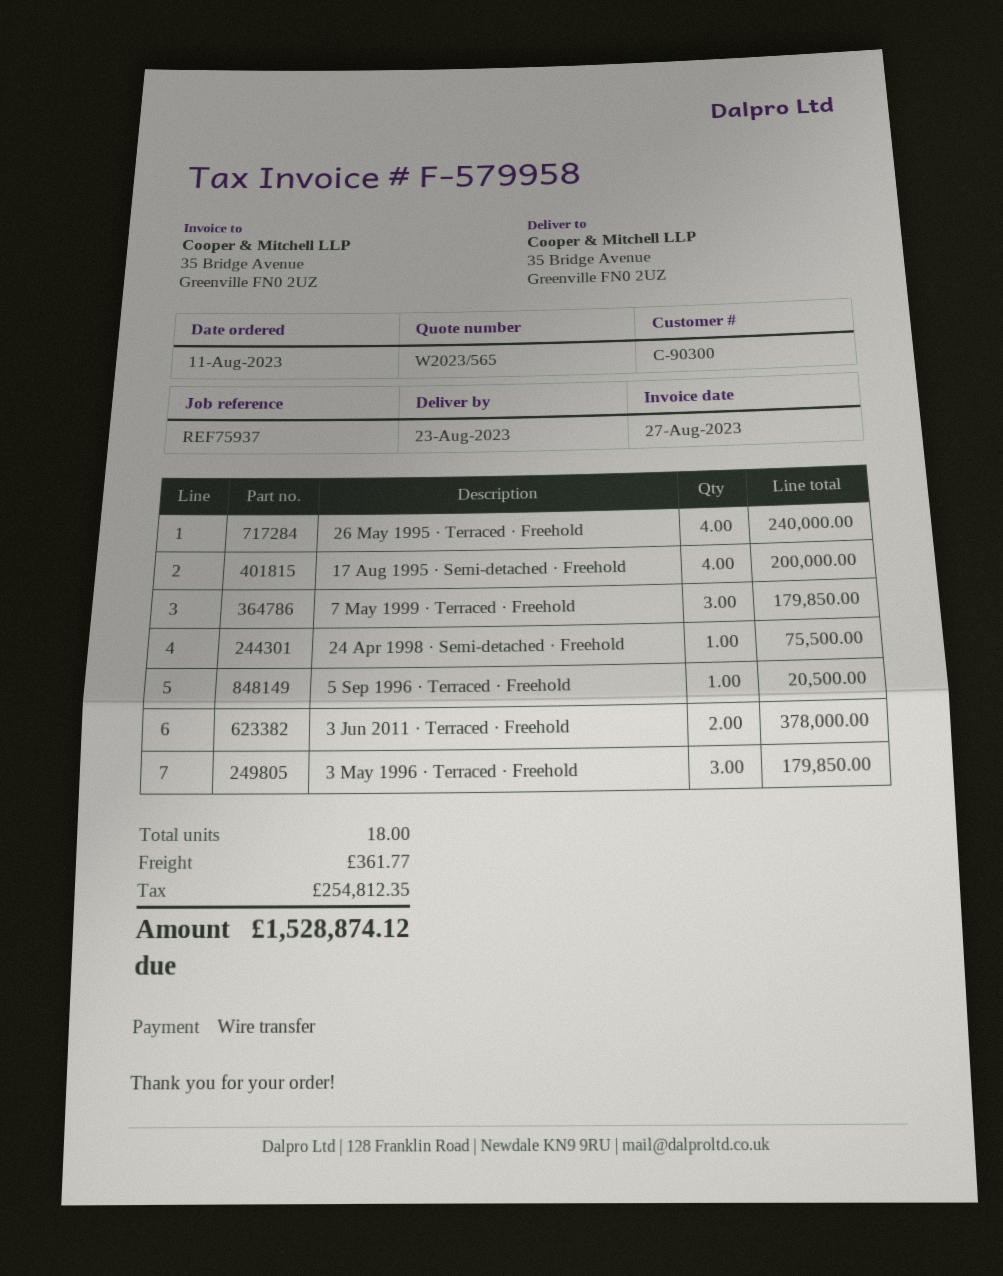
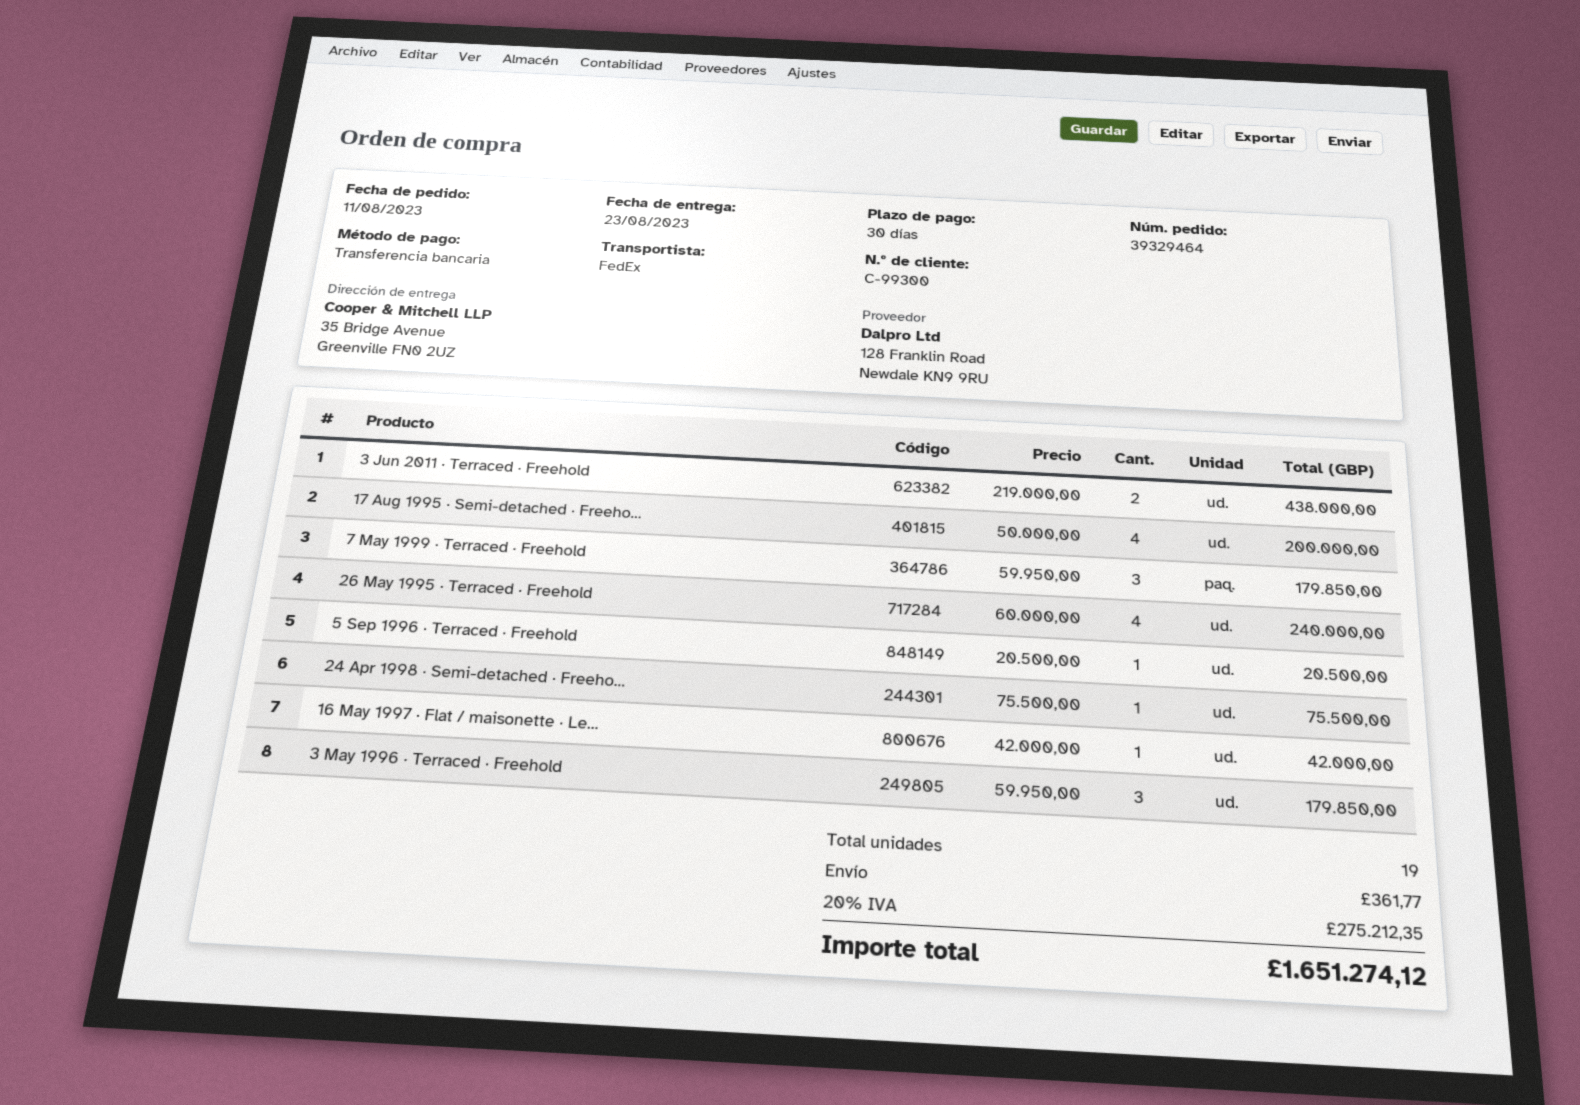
customer number: C-90300 -> C-99300
3 Jun 2011 · Terraced · Freehold: 2 for 378000.00 -> 2 for 438000.00
16 May 1997 · Flat / maisonette · Le...: none -> 1 for 42000.00
total quantity: 18 -> 19
tax: 254812.35 -> 275212.35
total: 1528874.12 -> 1651274.12

